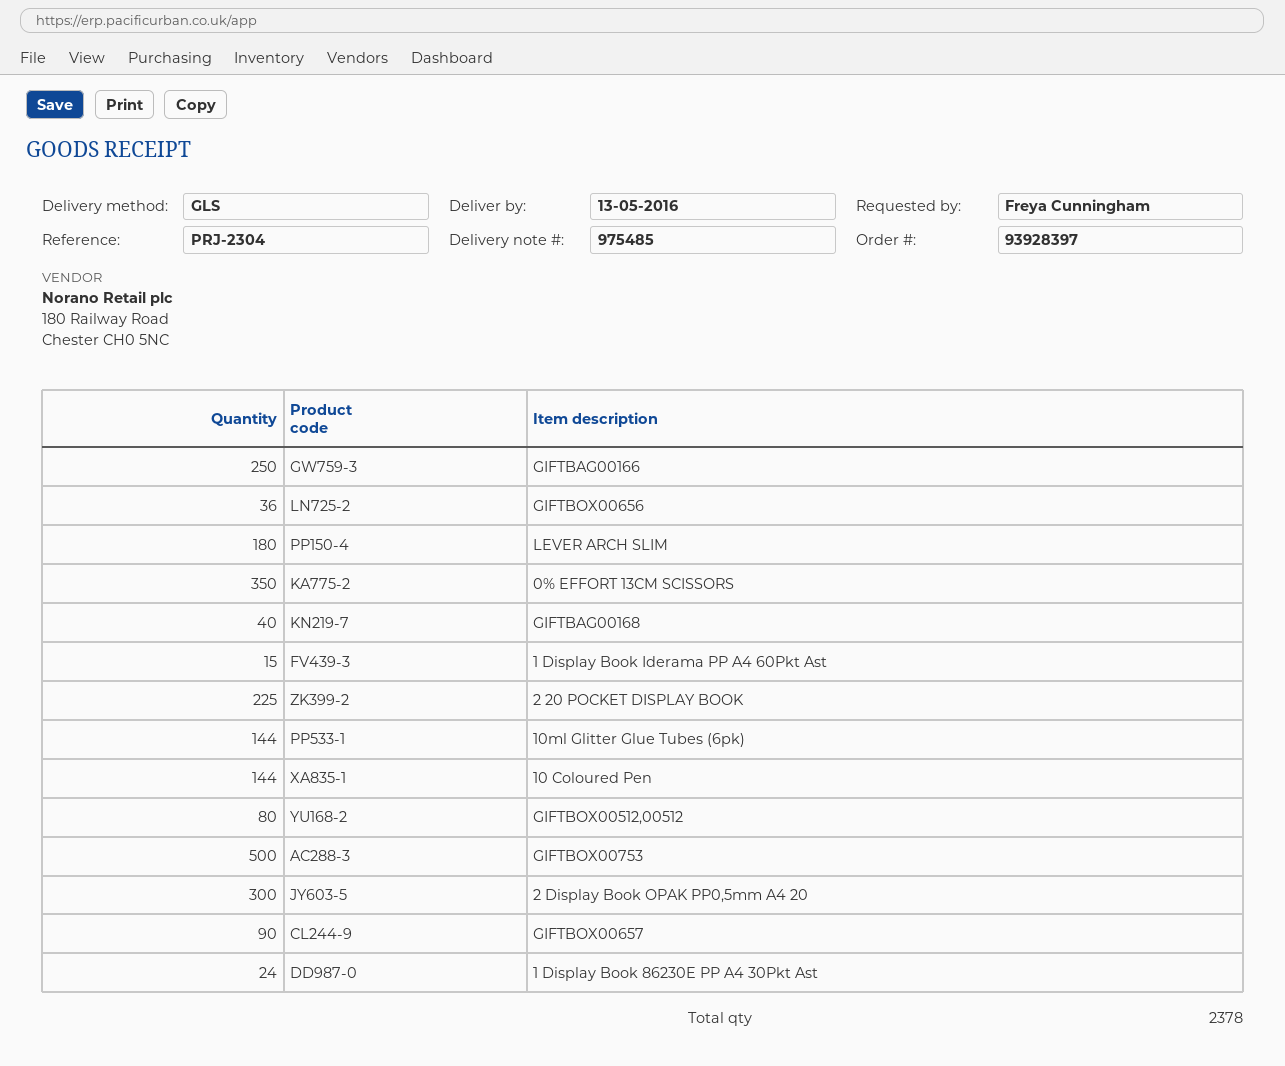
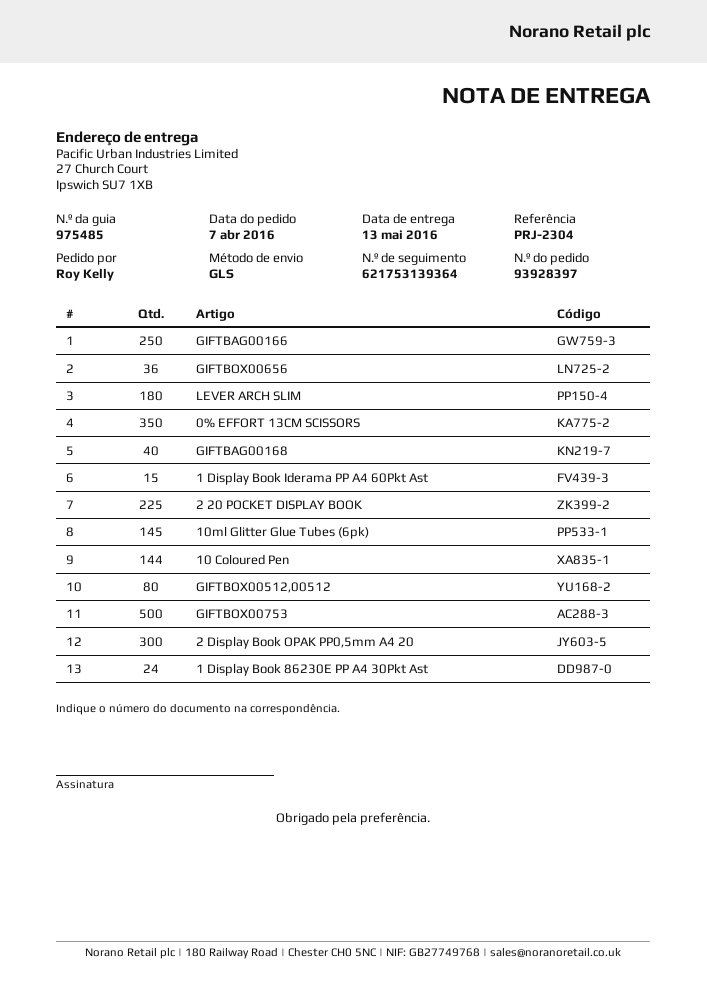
ordered by: Freya Cunningham -> Roy Kelly
10ml Glitter Glue Tubes (6pk): 144 -> 145
GIFTBOX00657: 90 -> none

